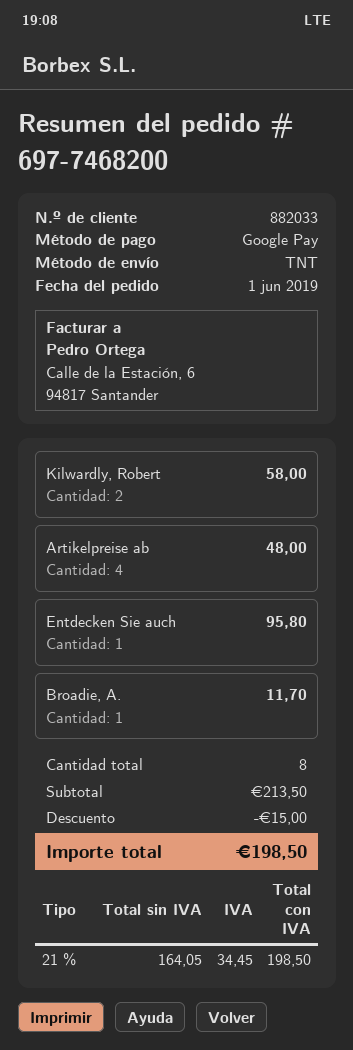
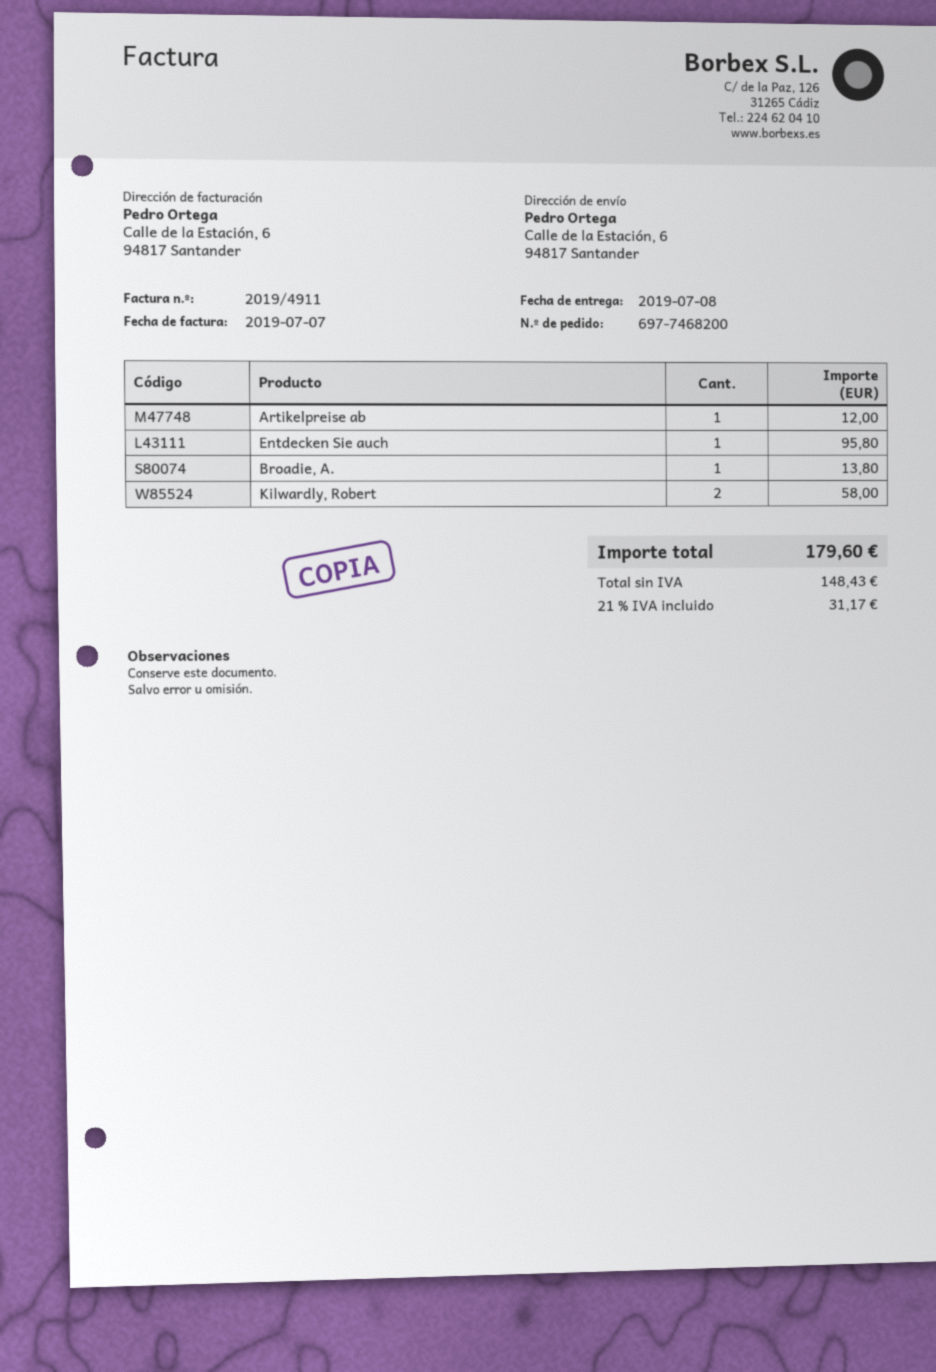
Artikelpreise ab: 4 for 48.00 -> 1 for 12.00
Broadie, A.: 1 for 11.70 -> 1 for 13.80
discount: 15.00 -> none
net: 164.05 -> 148.43
tax: 21% = 34.45 -> 21% = 31.17
total: 198.50 -> 179.60

